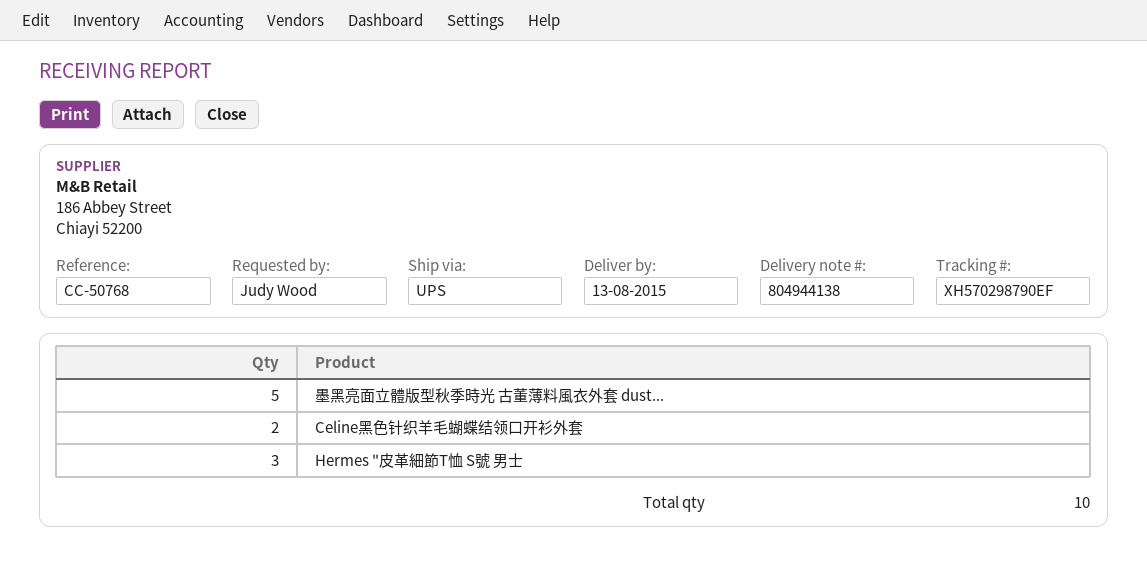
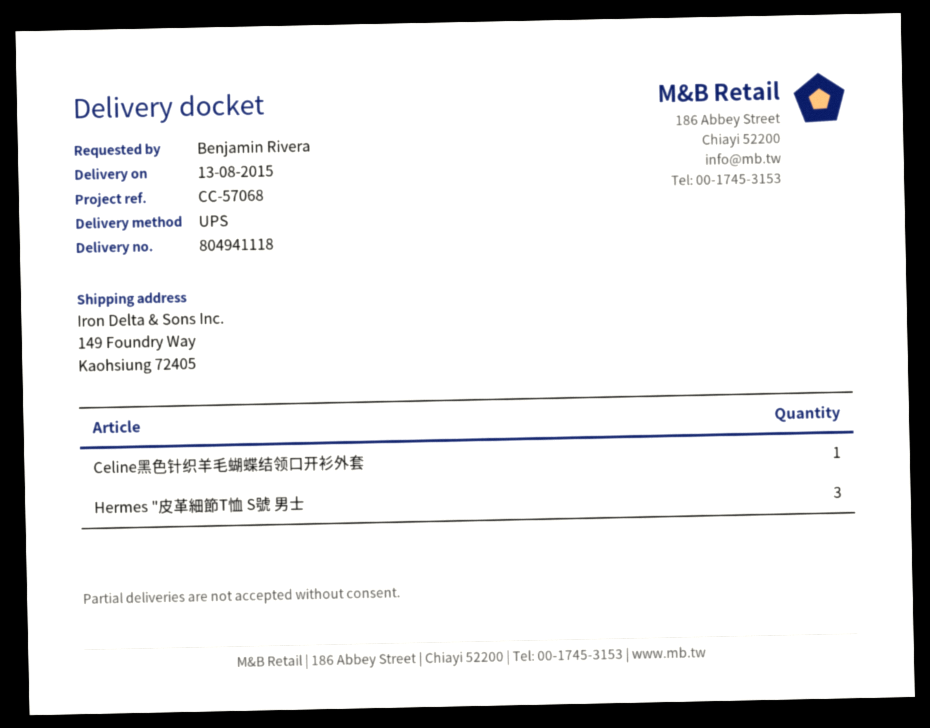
delivery note number: 804944138 -> 804941118
reference: CC-50768 -> CC-57068
ordered by: Judy Wood -> Benjamin Rivera
墨黑亮面立體版型秋季時光 古董薄料風衣外套 dust...: 5 -> none
Celine黑色针织羊毛蝴蝶结领口开衫外套: 2 -> 1

